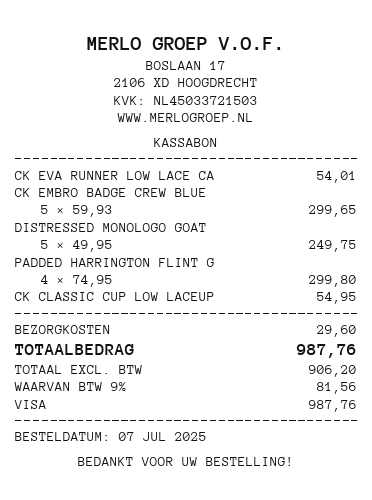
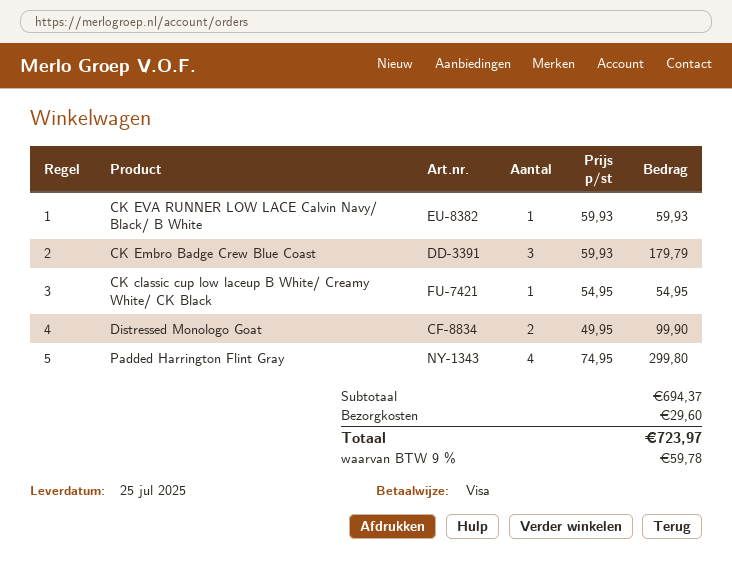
CK EVA RUNNER LOW LACE CA: 1 x 54.01 = 54.01 -> 1 x 59.93 = 59.93
CK EMBRO BADGE CREW BLUE: 5 x 59.93 = 299.65 -> 3 x 59.93 = 179.79
DISTRESSED MONOLOGO GOAT: 5 x 49.95 = 249.75 -> 2 x 49.95 = 99.90
tax: 9% = 81.56 -> 9% = 59.78
total: 987.76 -> 723.97

